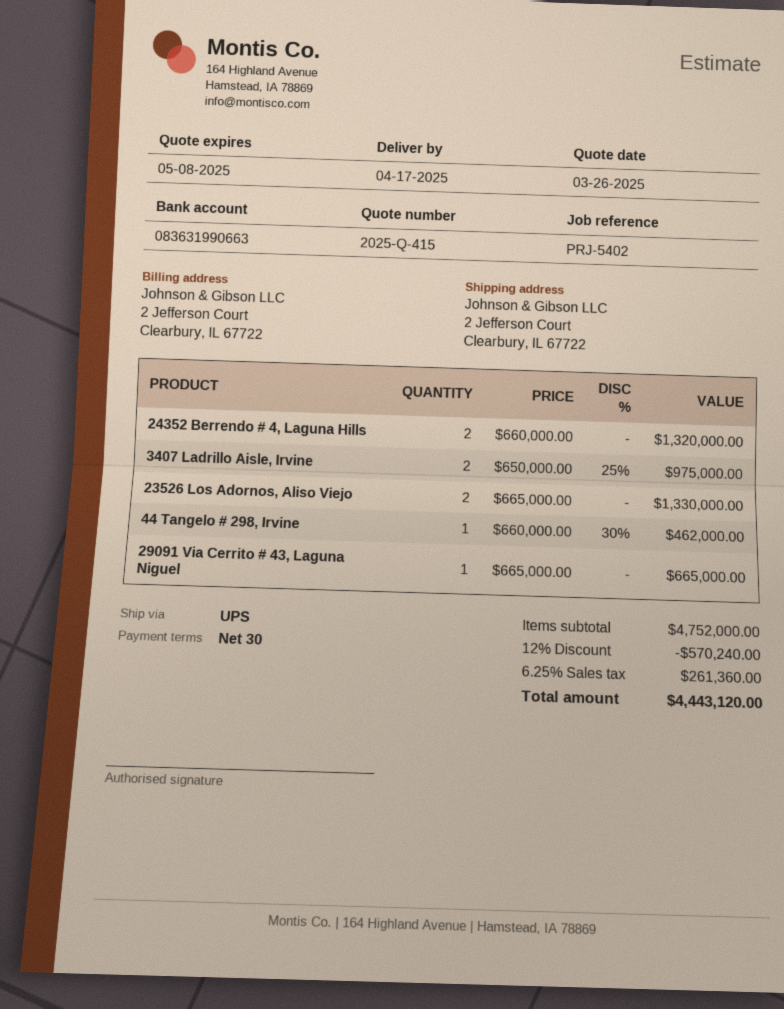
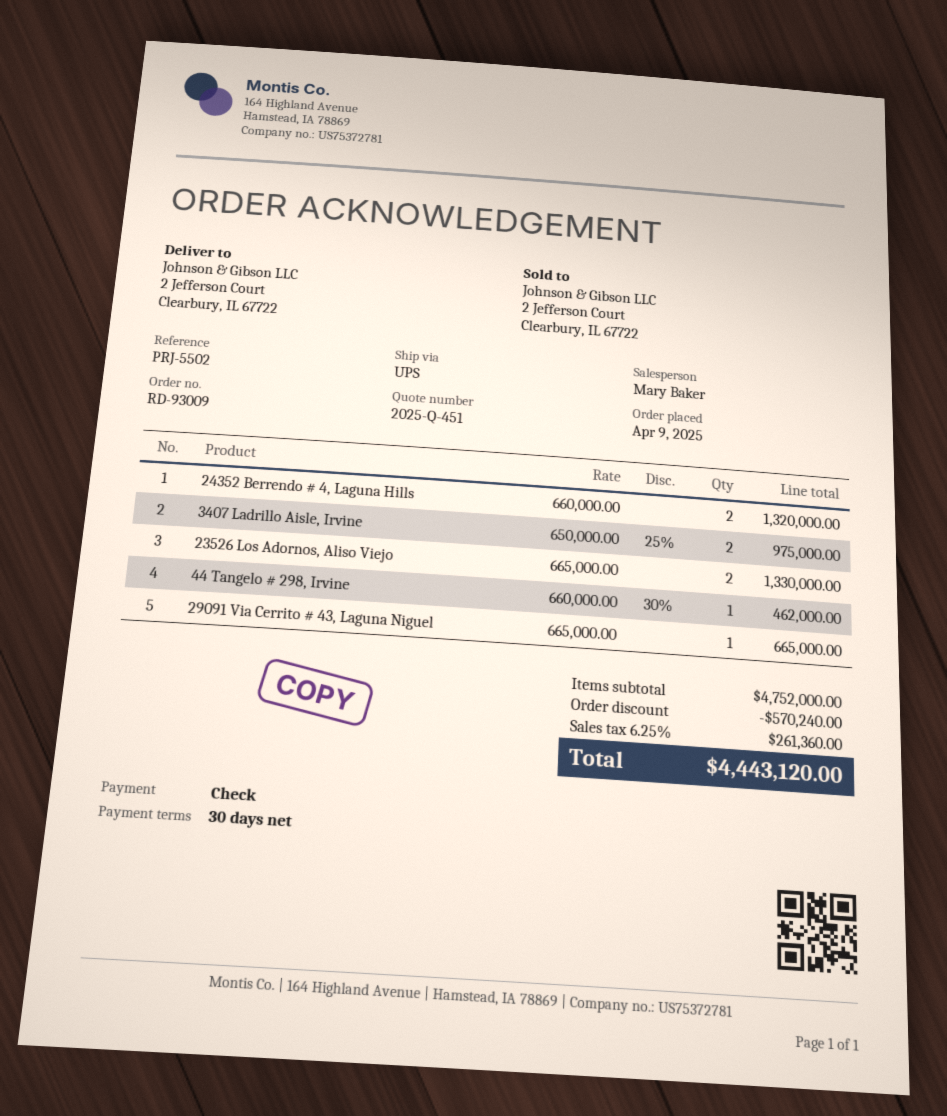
quote number: 2025-Q-415 -> 2025-Q-451
reference: PRJ-5402 -> PRJ-5502

